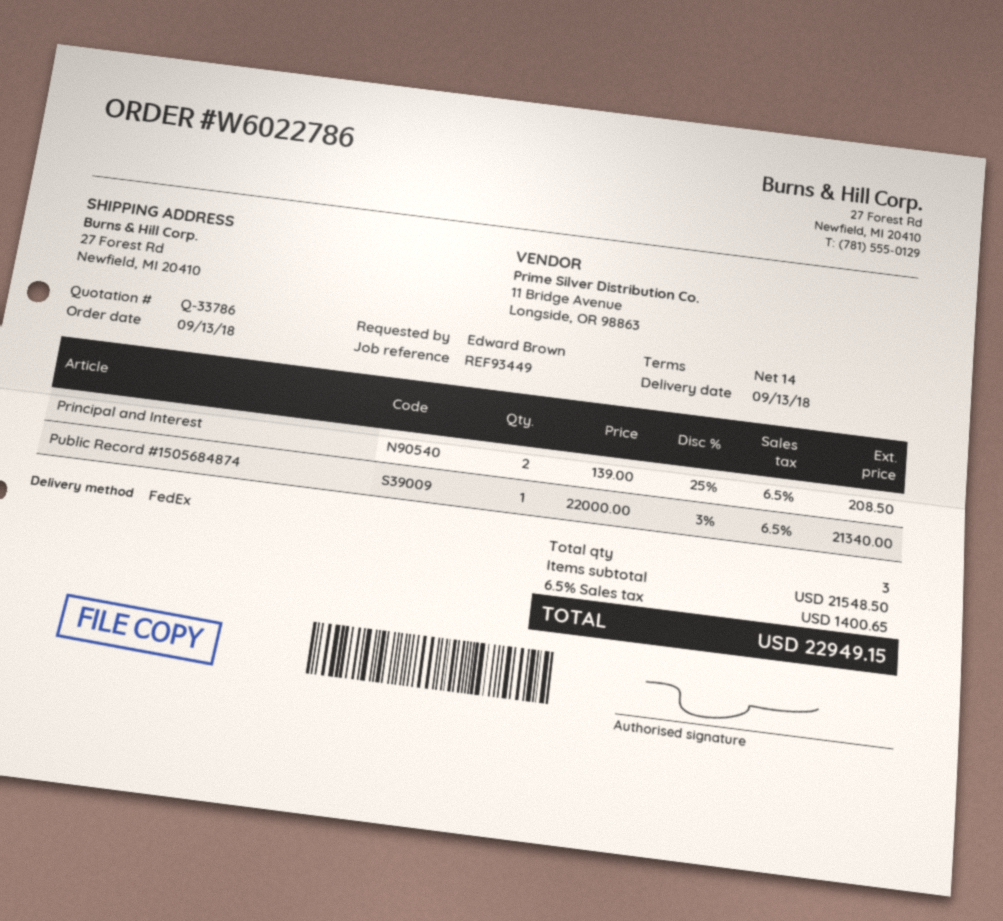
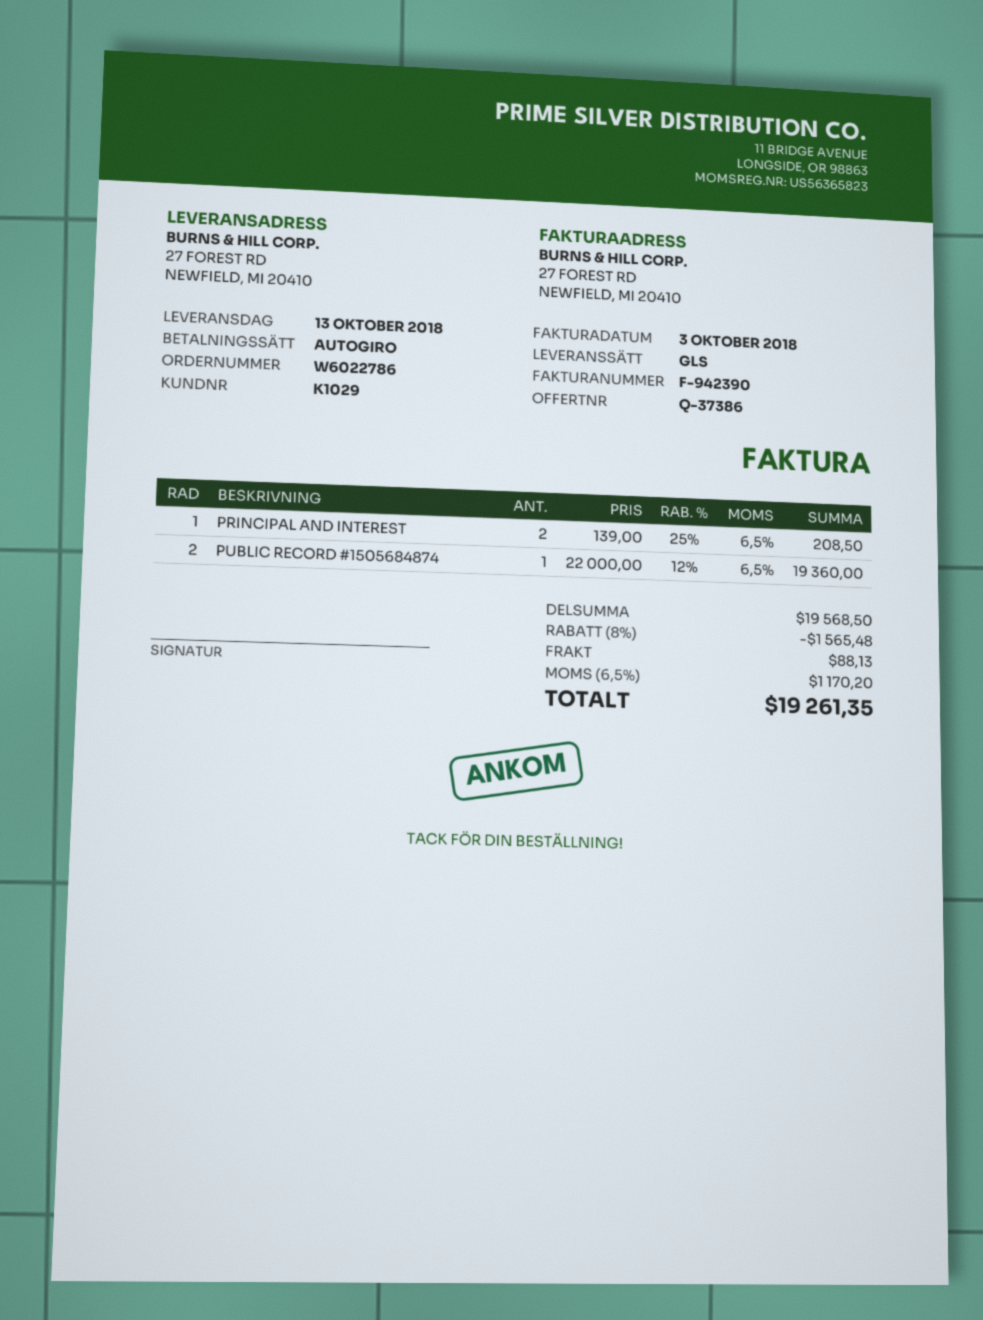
quote number: Q-33786 -> Q-37386
delivery date: 2018-09-13 -> 2018-10-13
shipping method: FedEx -> GLS
Public Record #1505684874: 1 x 22000.00 - 3% = 21340.00 -> 1 x 22000.00 - 12% = 19360.00
subtotal: 21548.50 -> 19568.50
discount: none -> 8% = 1565.48
shipping: none -> 88.13
tax: 6.5% = 1400.65 -> 6.5% = 1170.20
total: 22949.15 -> 19261.35

